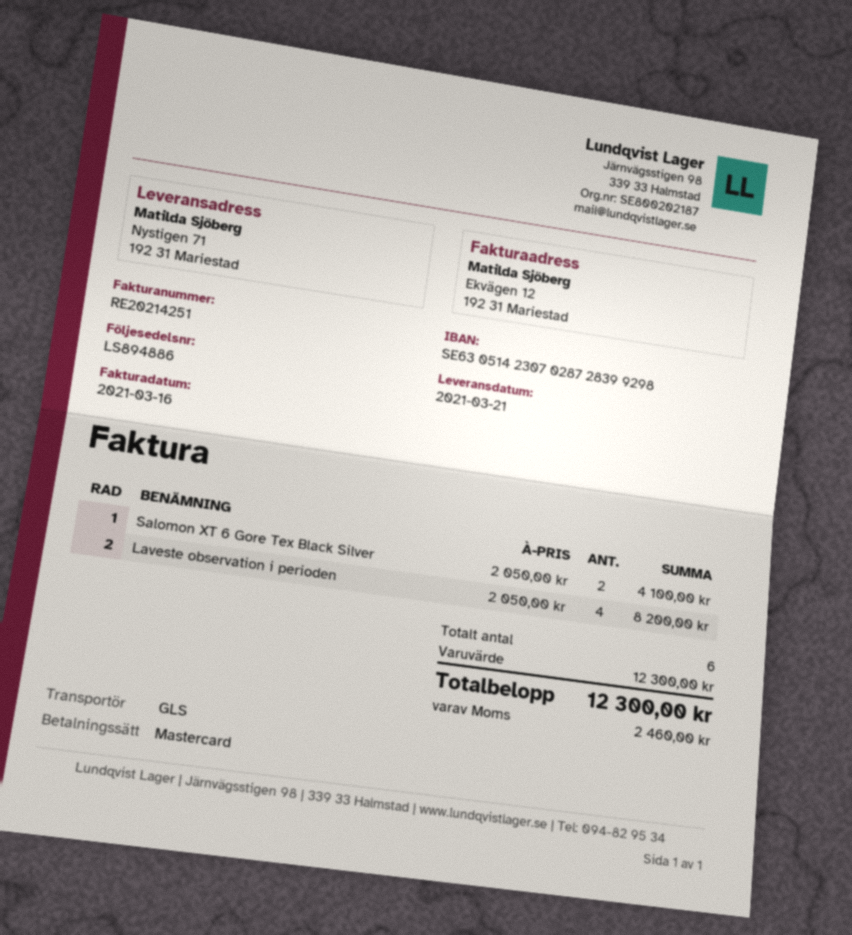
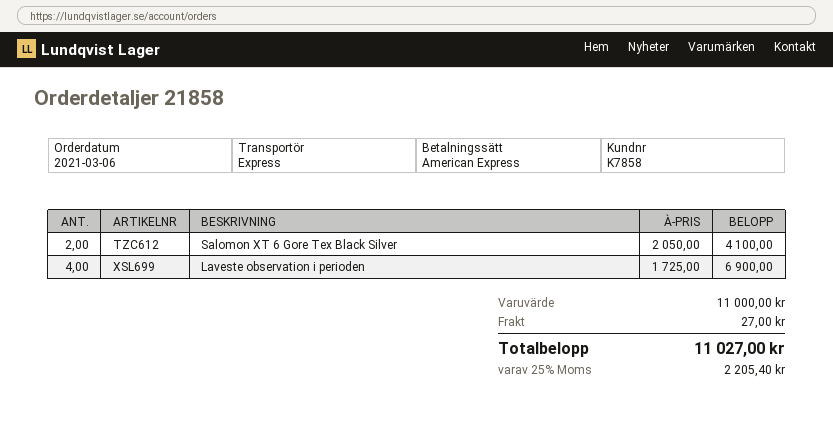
payment method: Mastercard -> American Express
shipping method: GLS -> express
Laveste observation i perioden: 4 x 2050.00 = 8200.00 -> 4 x 1725.00 = 6900.00
subtotal: 12300.00 -> 11000.00
shipping: none -> 27.00
tax: 2460.00 -> 2205.40
total: 12300.00 -> 11027.00

